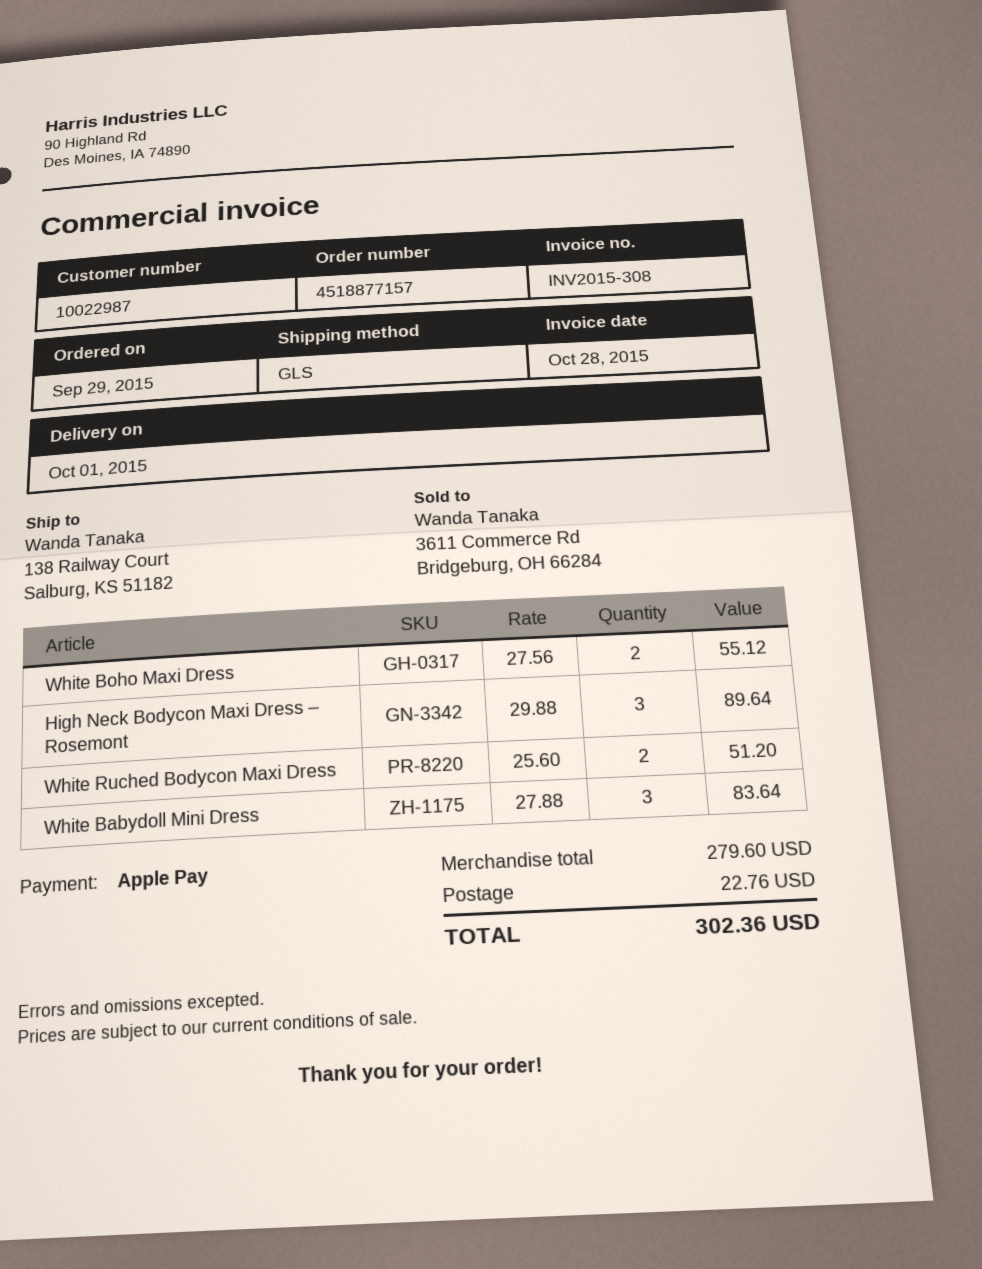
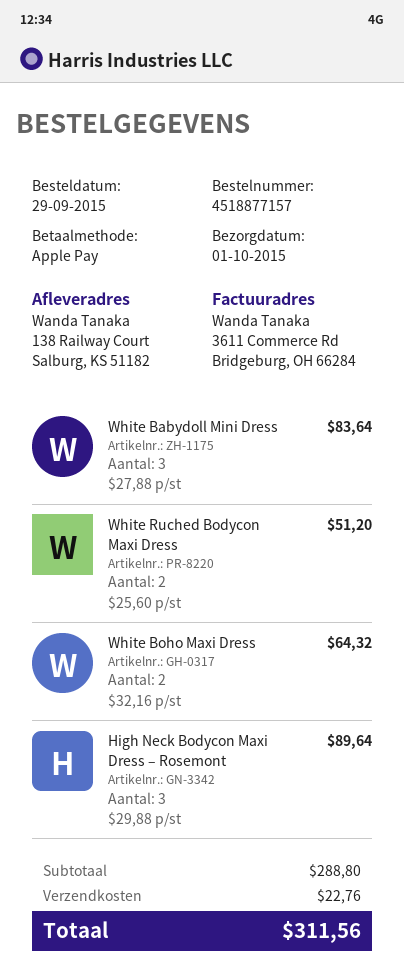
White Boho Maxi Dress: 2 x 27.56 = 55.12 -> 2 x 32.16 = 64.32
subtotal: 279.60 -> 288.80
total: 302.36 -> 311.56

